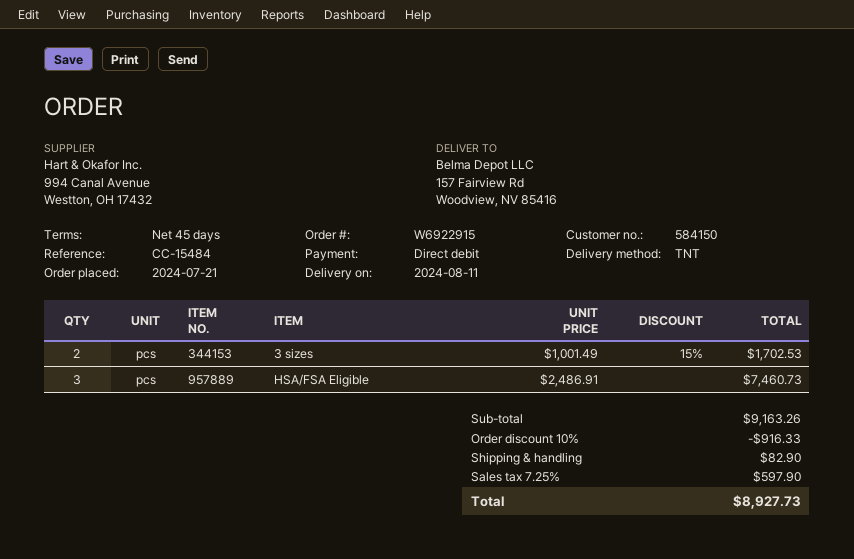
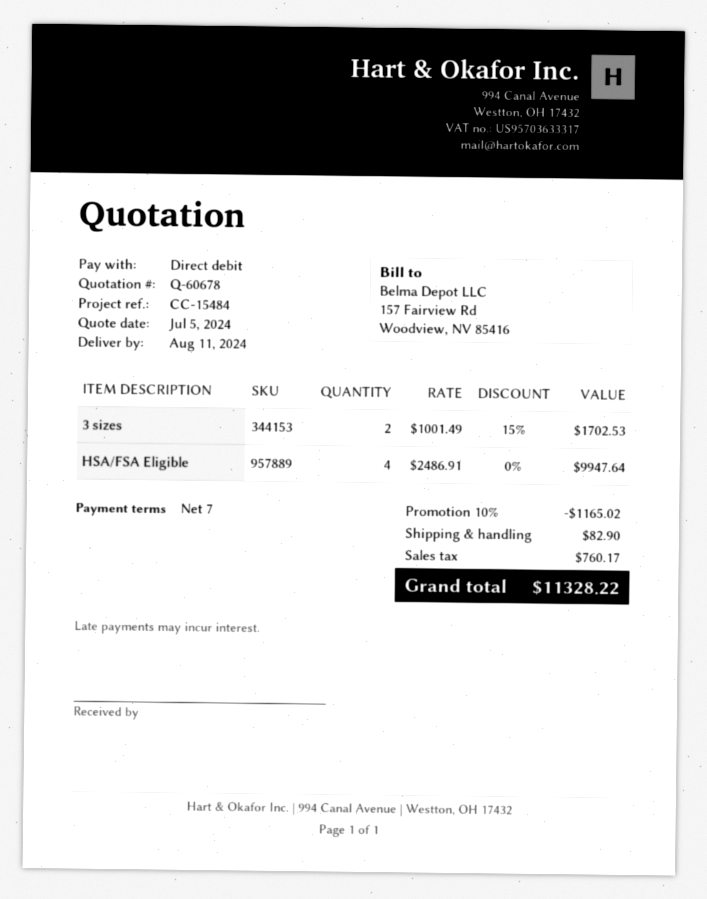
payment terms: 45 days -> 7 days
HSA/FSA Eligible: 3 x 2486.91 = 7460.73 -> 4 x 2486.91 = 9947.64
discount: 10% = 916.33 -> 10% = 1165.02
tax: 597.90 -> 760.17
total: 8927.73 -> 11328.22

